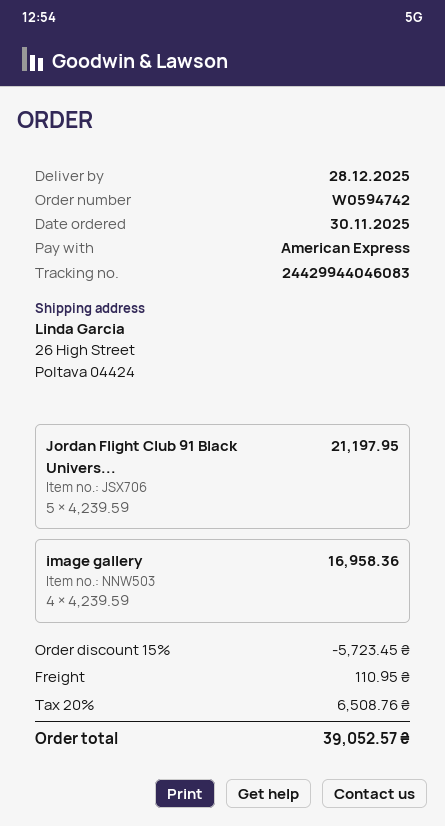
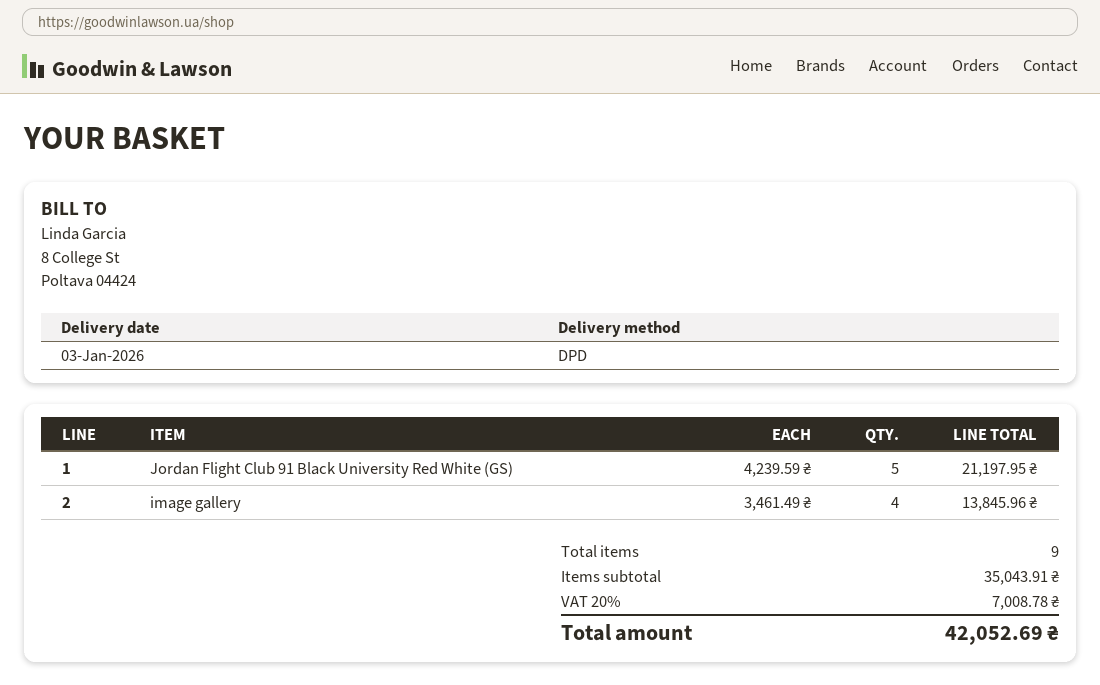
delivery date: 2025-12-28 -> 2026-01-03
image gallery: 4 x 4239.59 = 16958.36 -> 4 x 3461.49 = 13845.96
discount: 15% = 5723.45 -> none
shipping: 110.95 -> none
tax: 20% = 6508.76 -> 20% = 7008.78
total: 39052.57 -> 42052.69

